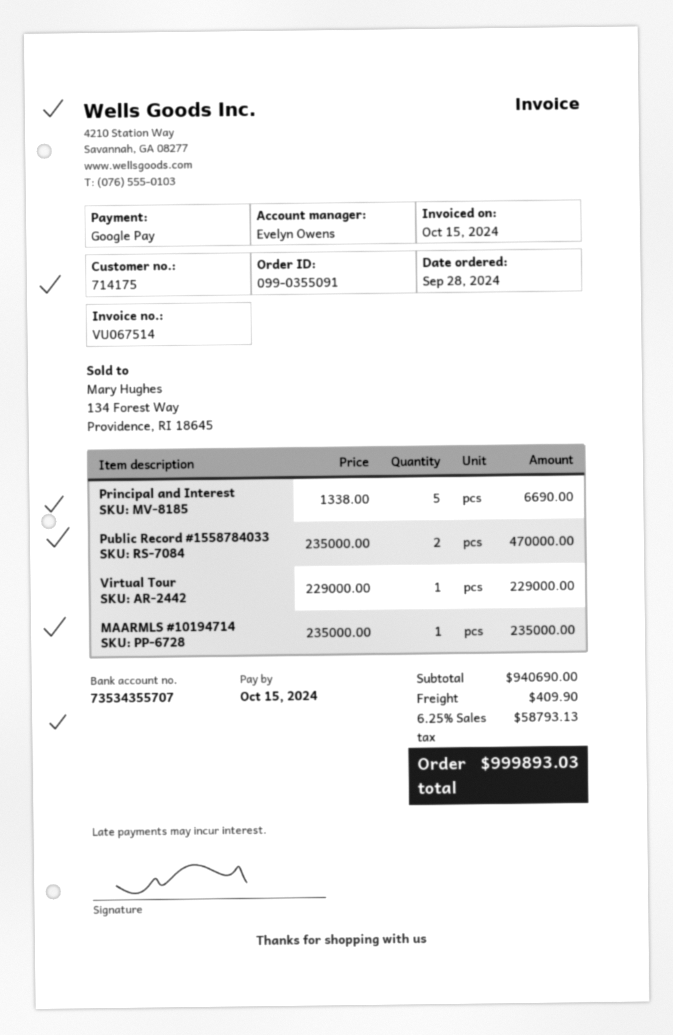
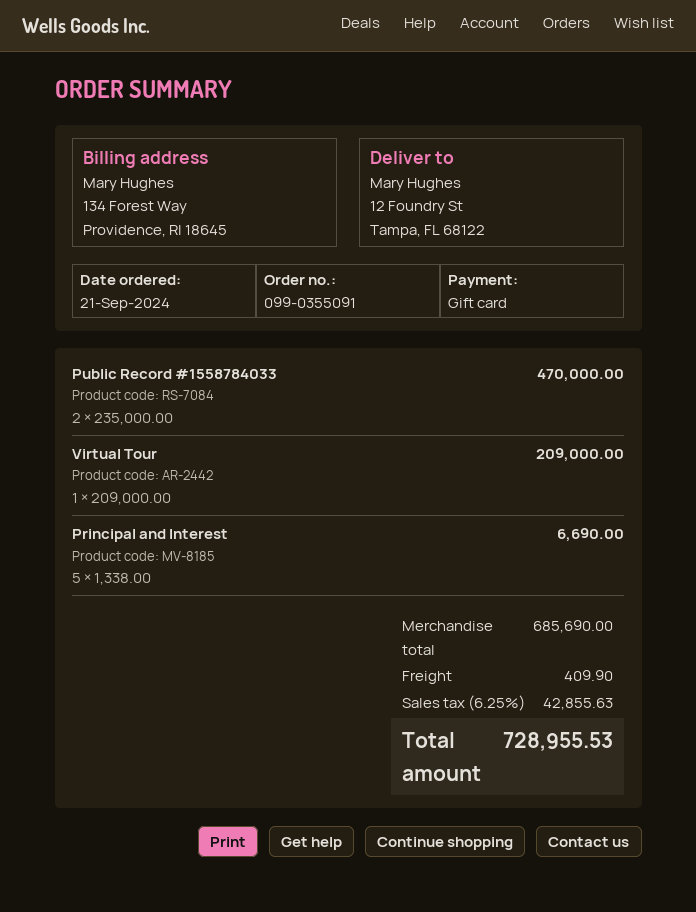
order date: 2024-09-28 -> 2024-09-21
payment method: Google Pay -> gift card
Virtual Tour: 1 x 229000.00 = 229000.00 -> 1 x 209000.00 = 209000.00
MAARMLS #10194714: 1 x 235000.00 = 235000.00 -> none
subtotal: 940690.00 -> 685690.00
tax: 6.25% = 58793.13 -> 6.25% = 42855.63
total: 999893.03 -> 728955.53

